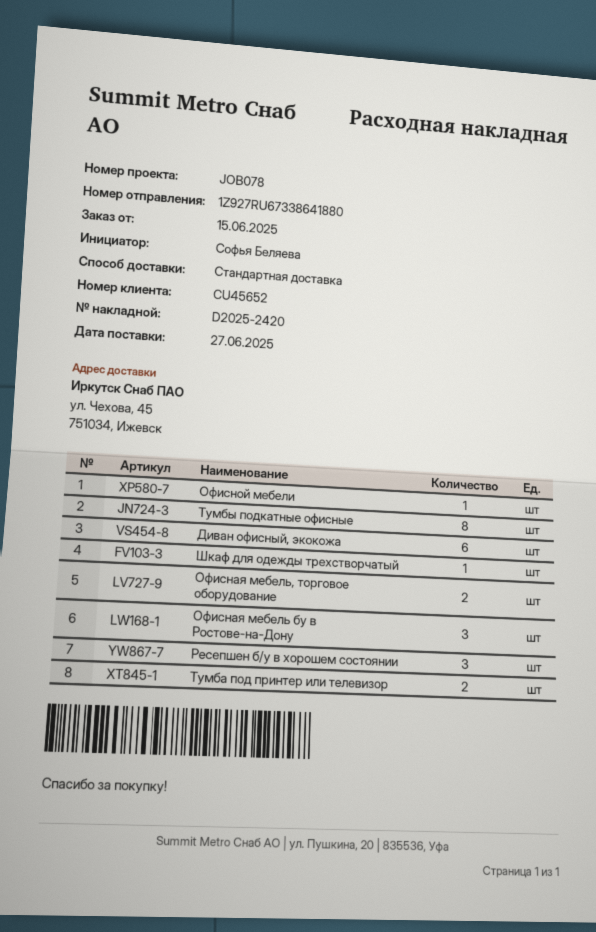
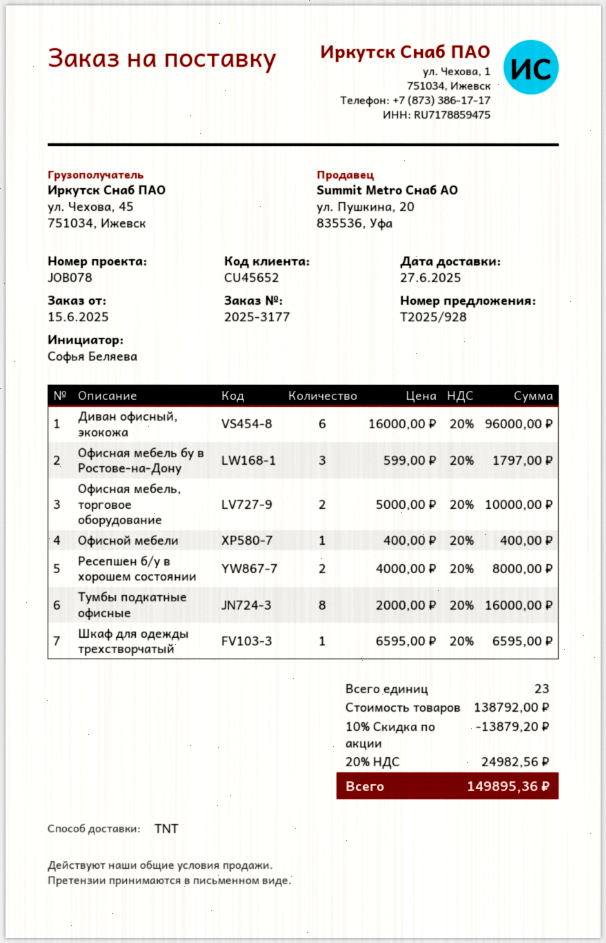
shipping method: standard -> TNT
Ресепшен б/у в хорошем состоянии: 3 -> 2
Тумба под принтер или телевизор: 2 -> none

